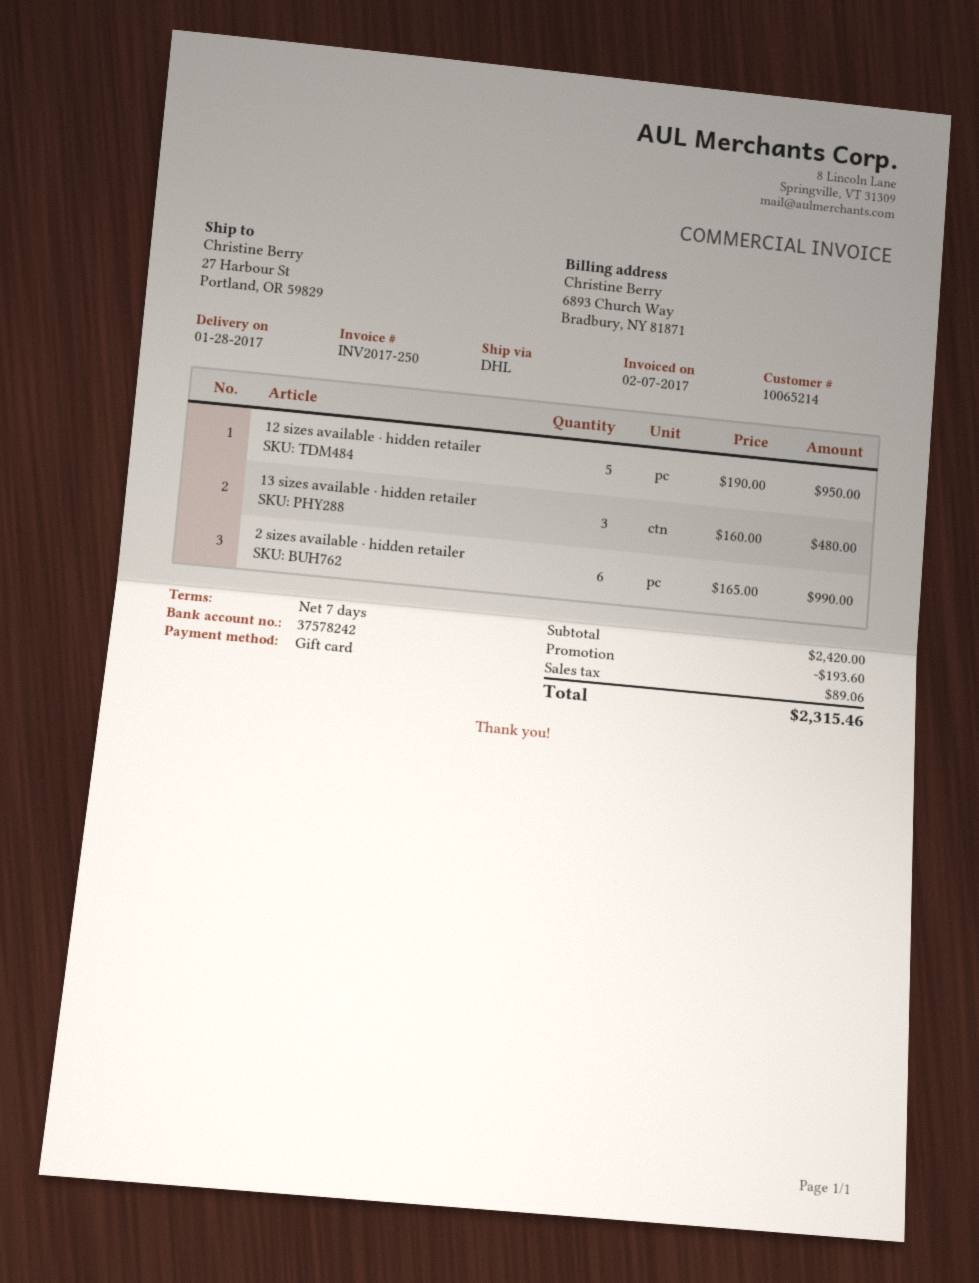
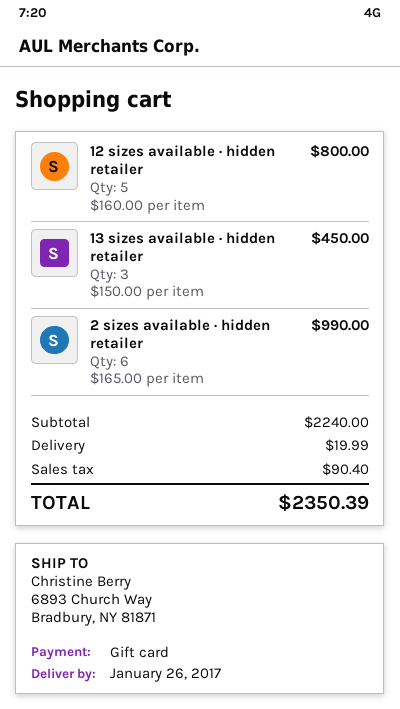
delivery date: 2017-01-28 -> 2017-01-26
ship to: 27 Harbour St, Portland, OR 59829 -> 6893 Church Way, Bradbury, NY 81871
12 sizes available · hidden retailer: 5 x 190.00 = 950.00 -> 5 x 160.00 = 800.00
13 sizes available · hidden retailer: 3 x 160.00 = 480.00 -> 3 x 150.00 = 450.00
subtotal: 2420.00 -> 2240.00
discount: 193.60 -> none
shipping: none -> 19.99
tax: 89.06 -> 90.40
total: 2315.46 -> 2350.39

